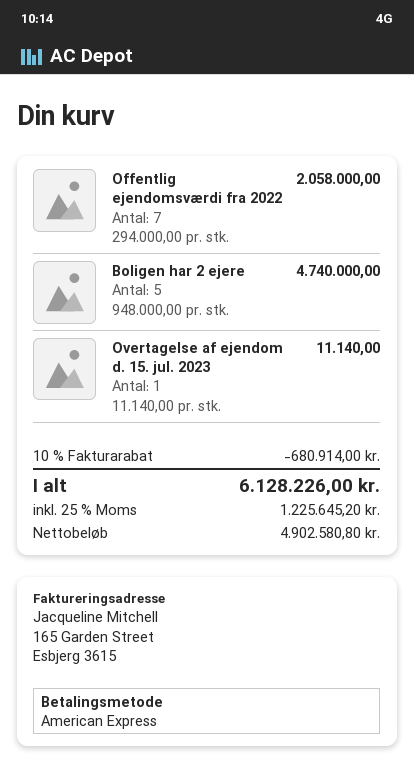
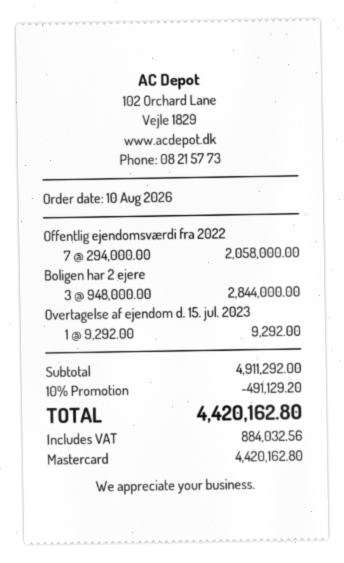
payment method: American Express -> Mastercard
Boligen har 2 ejere: 5 x 948000.00 = 4740000.00 -> 3 x 948000.00 = 2844000.00
Overtagelse af ejendom d. 15. jul. 2023: 1 x 11140.00 = 11140.00 -> 1 x 9292.00 = 9292.00
discount: 10% = 680914.00 -> 10% = 491129.20
tax: 1225645.20 -> 884032.56
total: 6128226.00 -> 4420162.80

